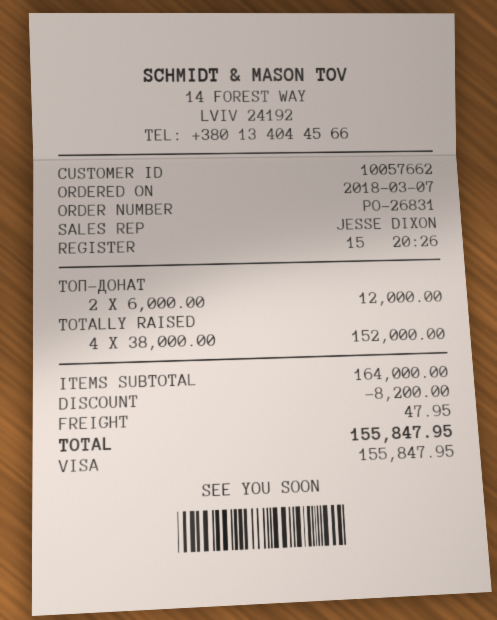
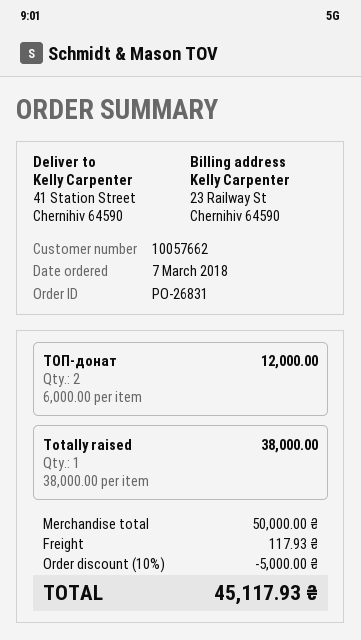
TOTALLY RAISED: 4 x 38000.00 = 152000.00 -> 1 x 38000.00 = 38000.00
subtotal: 164000.00 -> 50000.00
discount: 8200.00 -> 5000.00
shipping: 47.95 -> 117.93
total: 155847.95 -> 45117.93

